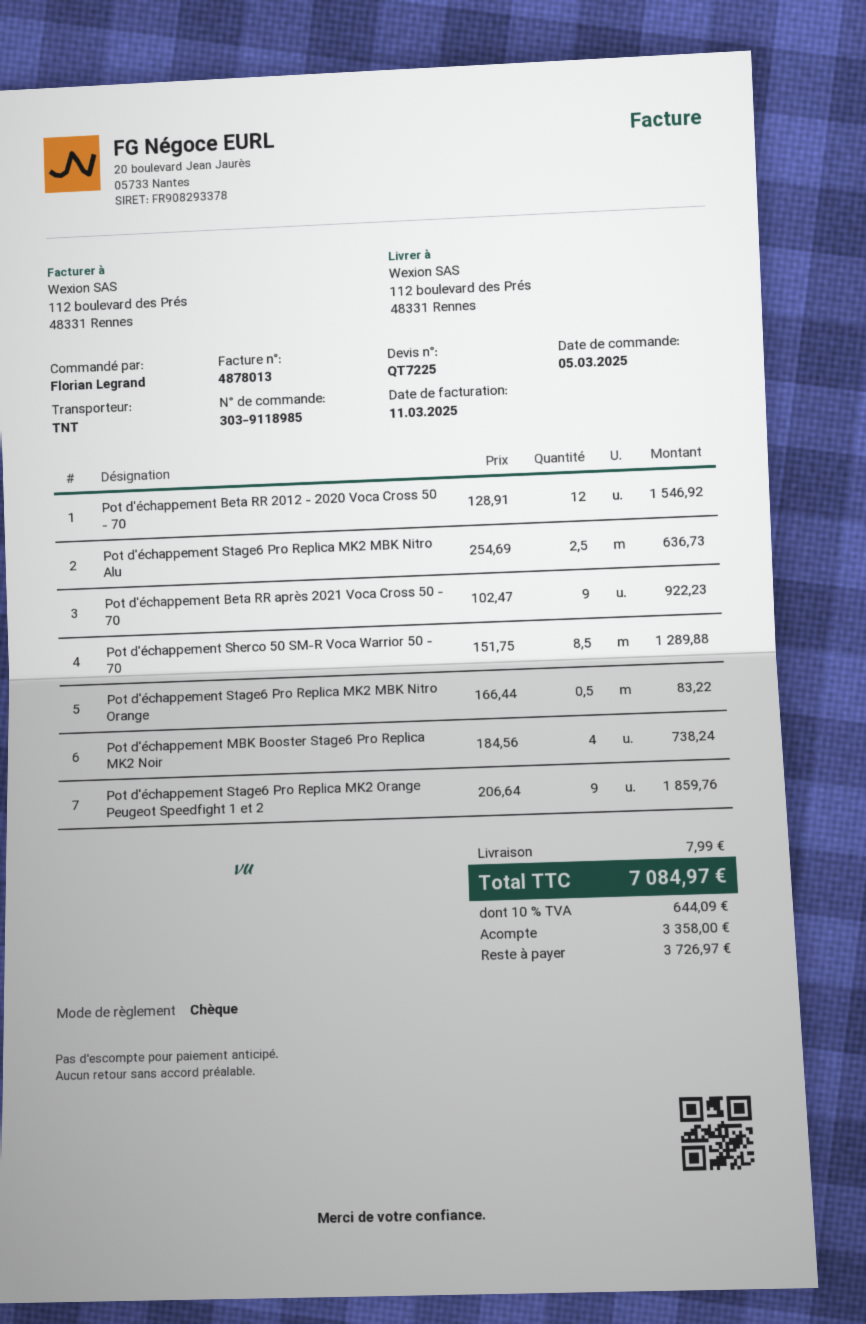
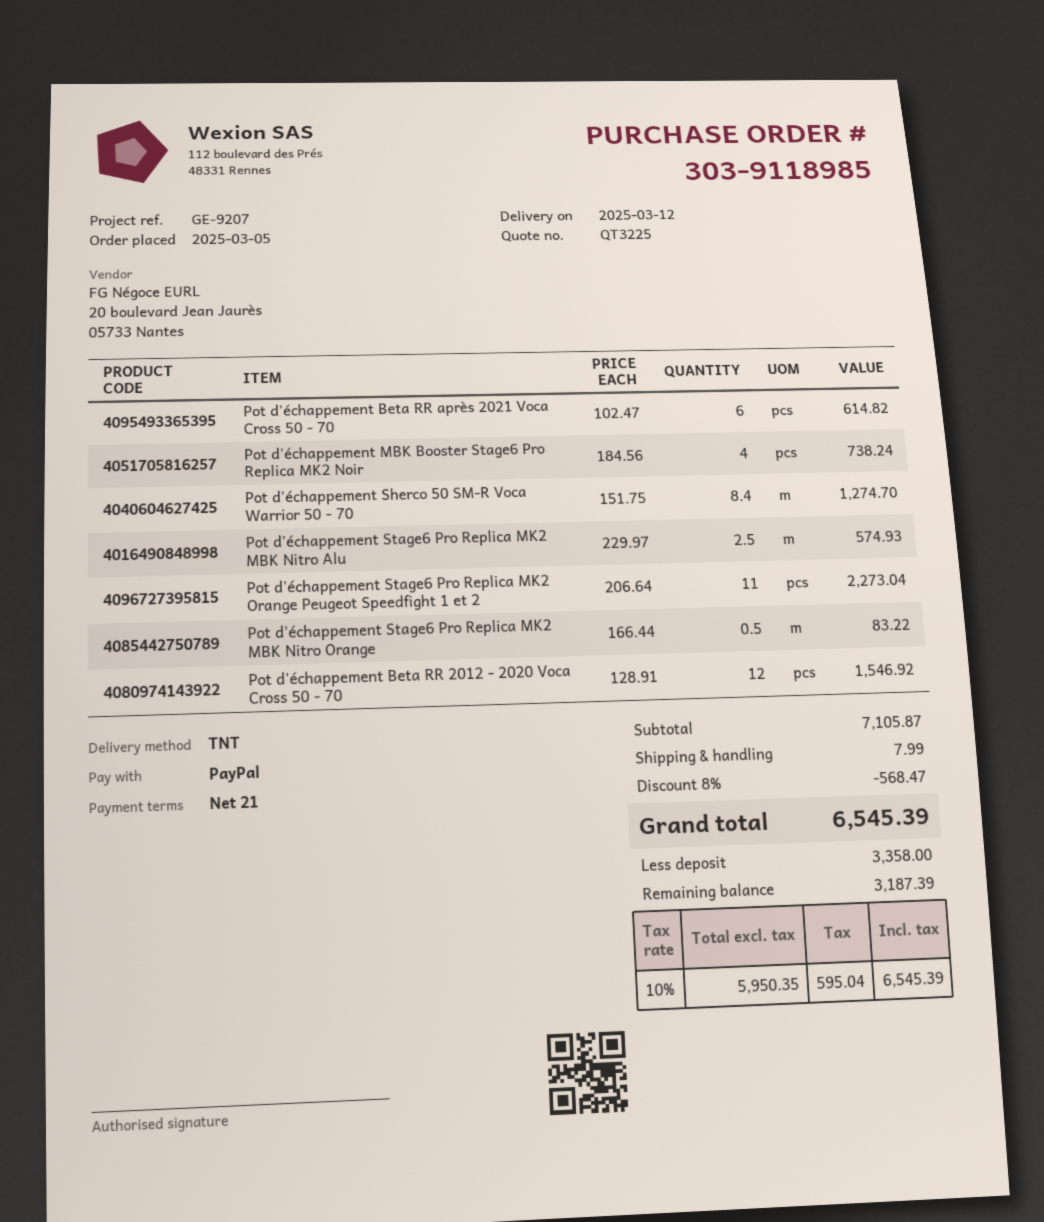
quote number: QT7225 -> QT3225
payment method: cheque -> PayPal
Pot d'échappement Stage6 Pro Replica MK2 MBK Nitro Alu: 2.5 x 254.69 = 636.73 -> 2.5 x 229.97 = 574.93
Pot d'échappement Beta RR après 2021 Voca Cross 50 - 70: 9 x 102.47 = 922.23 -> 6 x 102.47 = 614.82
Pot d'échappement Sherco 50 SM-R Voca Warrior 50 - 70: 8.5 x 151.75 = 1289.88 -> 8.4 x 151.75 = 1274.70
Pot d'échappement Stage6 Pro Replica MK2 Orange Peugeot Speedfight 1 et 2: 9 x 206.64 = 1859.76 -> 11 x 206.64 = 2273.04
discount: none -> 8% = 568.47
tax: 10% = 644.09 -> 10% = 595.04
total: 7084.97 -> 6545.39
balance: 3726.97 -> 3187.39

